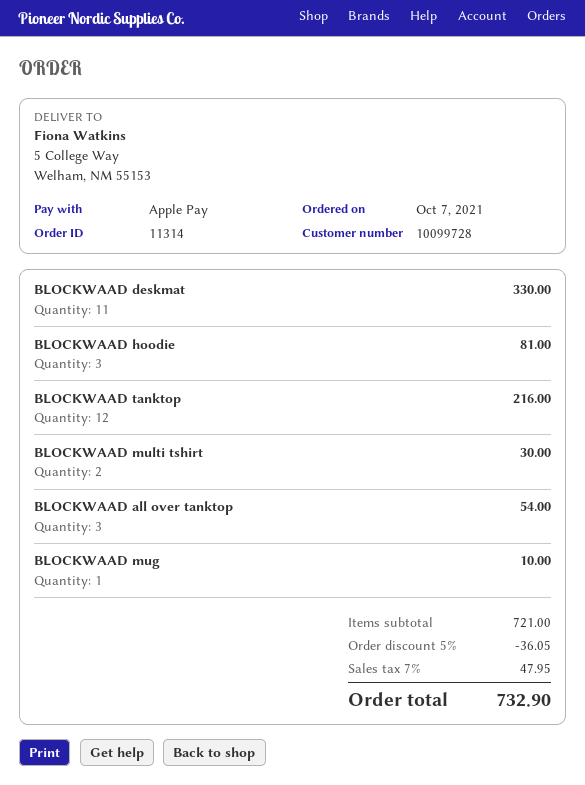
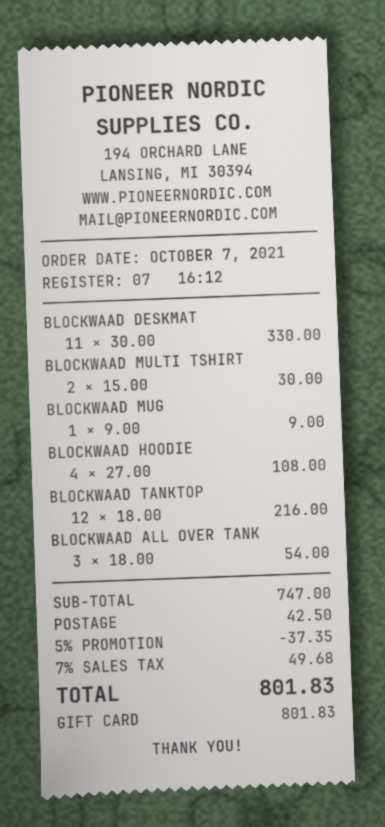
payment method: Apple Pay -> gift card
BLOCKWAAD hoodie: 3 for 81.00 -> 4 for 108.00
BLOCKWAAD mug: 1 for 10.00 -> 1 for 9.00
subtotal: 721.00 -> 747.00
discount: 5% = 36.05 -> 5% = 37.35
shipping: none -> 42.50
tax: 7% = 47.95 -> 7% = 49.68
total: 732.90 -> 801.83

